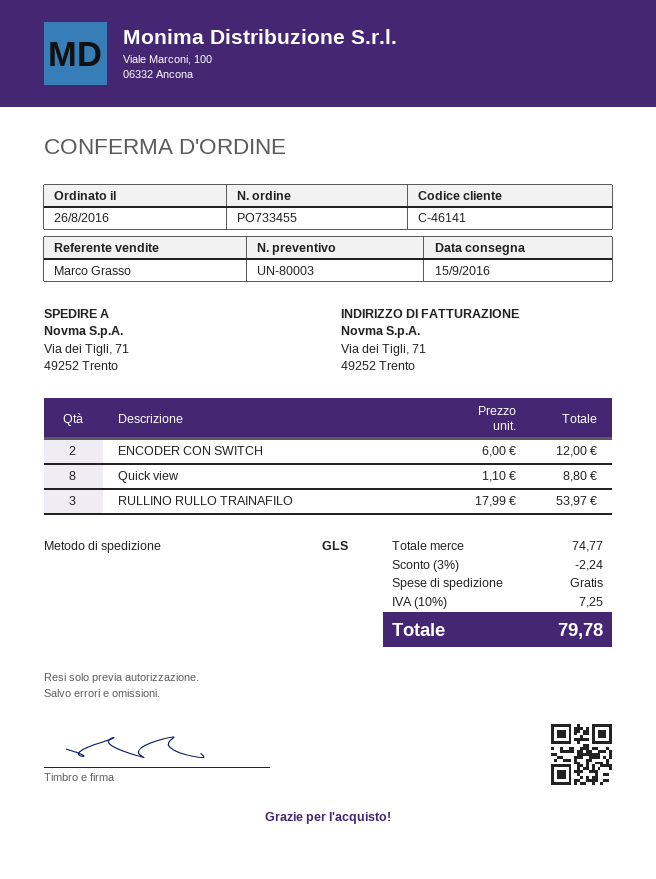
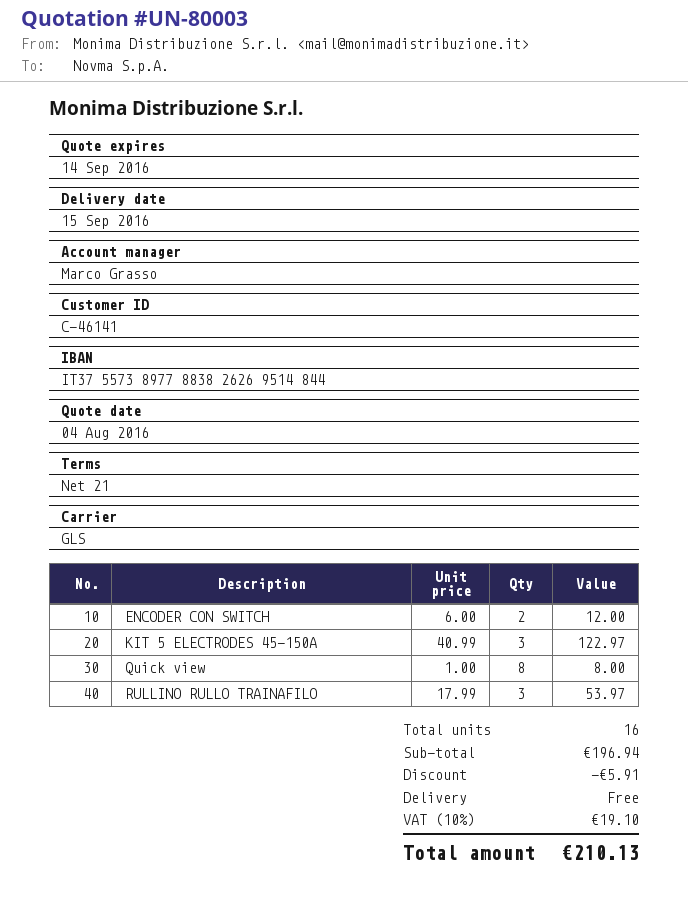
Quick view: 8 x 1.10 = 8.80 -> 8 x 1.00 = 8.00
KIT 5 ELECTRODES 45-150A: none -> 3 x 40.99 = 122.97
subtotal: 74.77 -> 196.94
discount: 2.24 -> 5.91
tax: 10% = 7.25 -> 10% = 19.10
total: 79.78 -> 210.13

